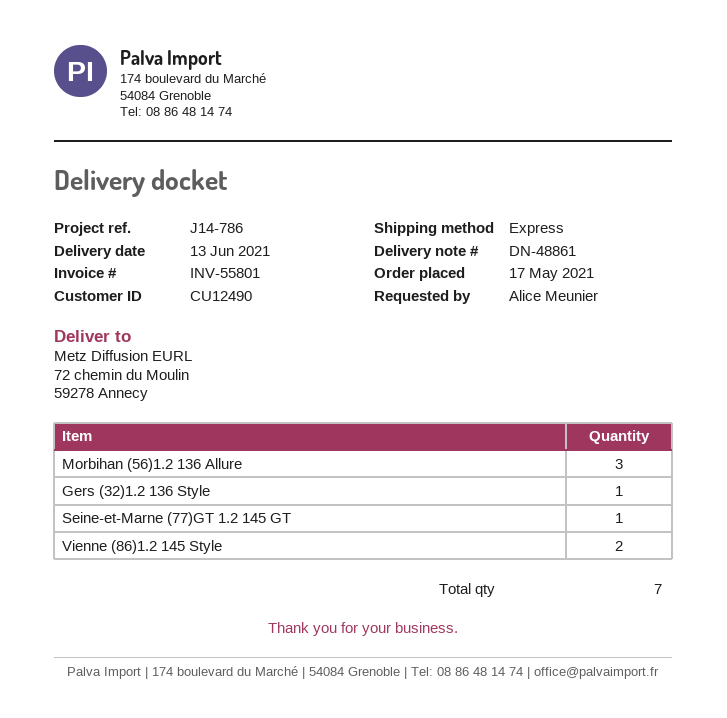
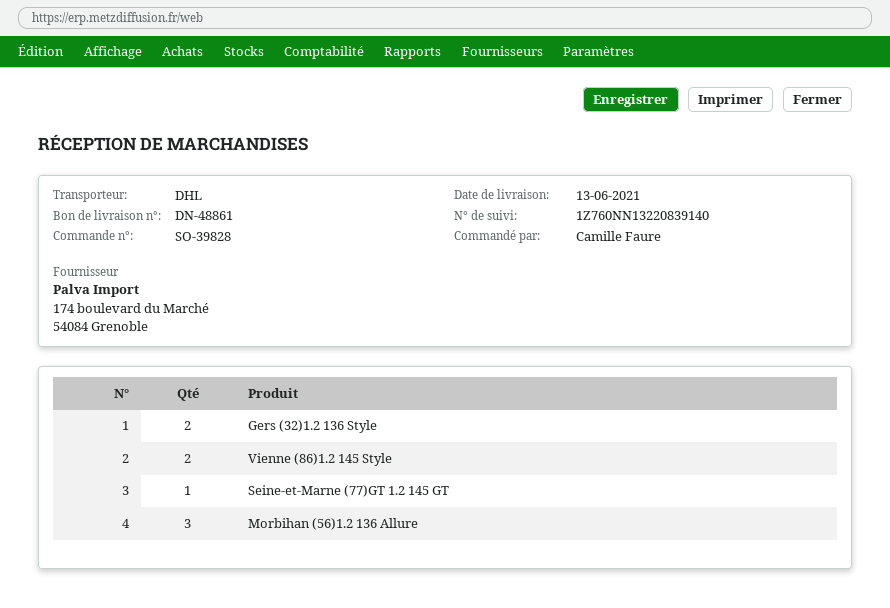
ordered by: Alice Meunier -> Camille Faure
shipping method: express -> DHL
Gers (32)1.2 136 Style: 1 -> 2

